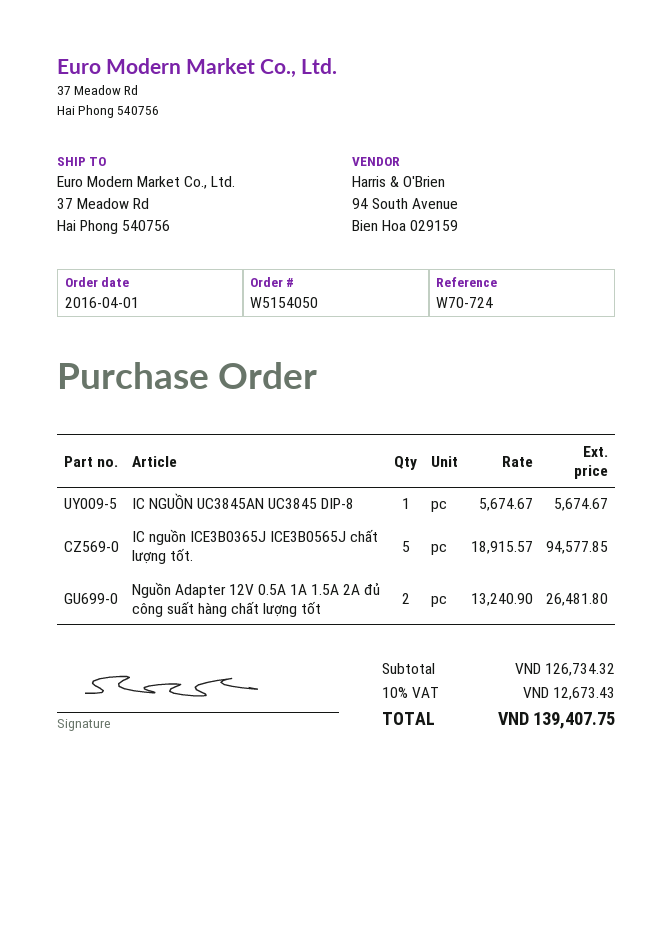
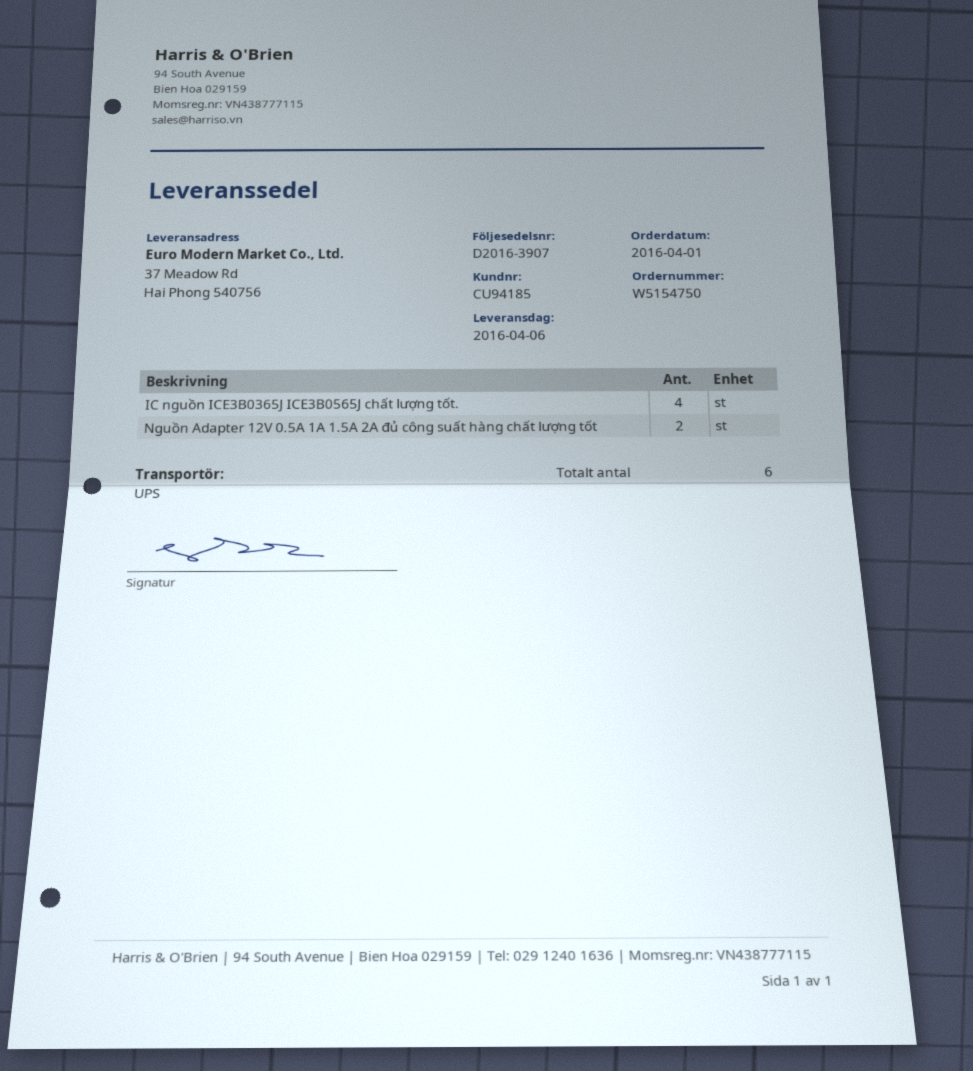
order number: W5154050 -> W5154750
IC NGUỒN UC3845AN UC3845 DIP-8: 1 -> none
IC nguồn ICE3B0365J ICE3B0565J chất lượng tốt.: 5 -> 4

